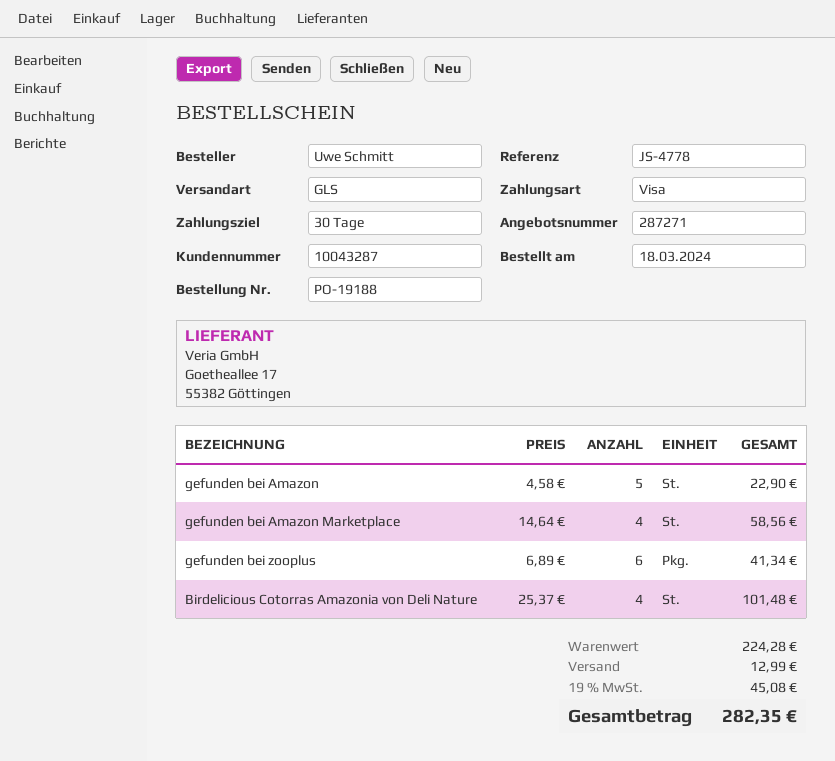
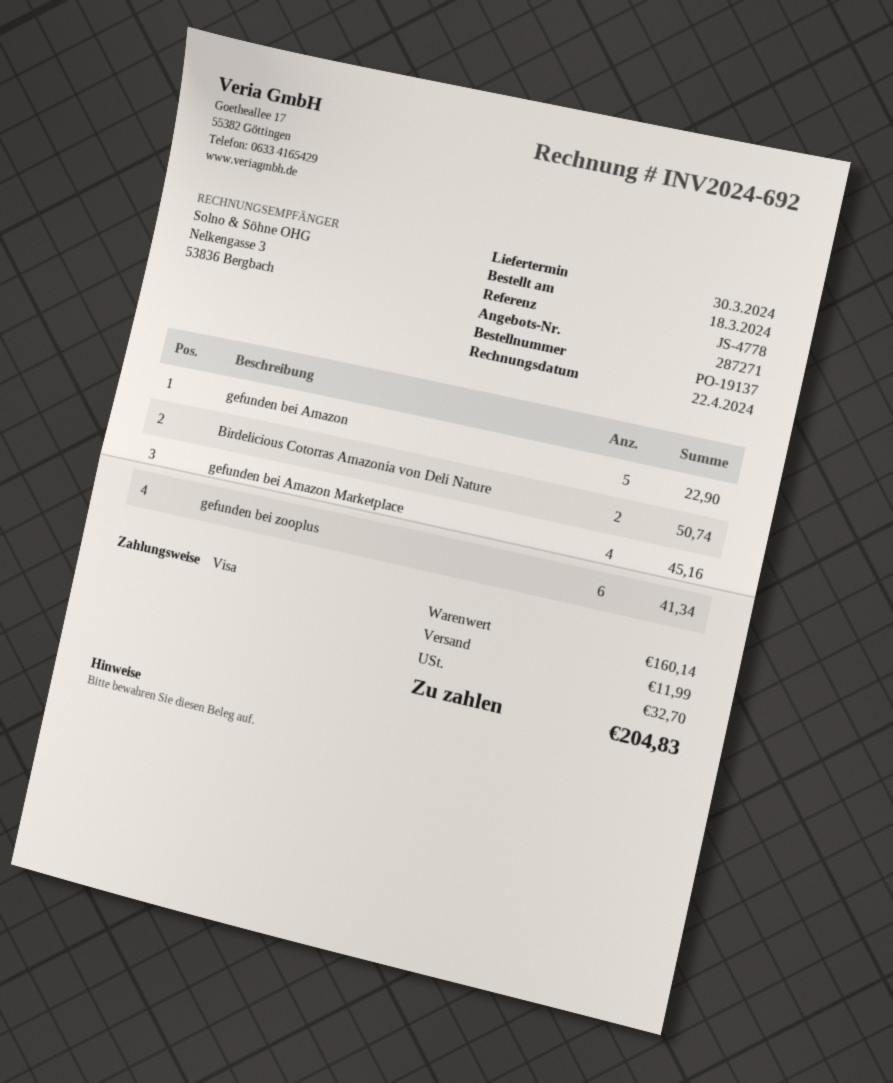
order number: PO-19188 -> PO-19137
gefunden bei Amazon Marketplace: 4 for 58.56 -> 4 for 45.16
Birdelicious Cotorras Amazonia von Deli Nature: 4 for 101.48 -> 2 for 50.74
subtotal: 224.28 -> 160.14
shipping: 12.99 -> 11.99
tax: 45.08 -> 32.70
total: 282.35 -> 204.83

